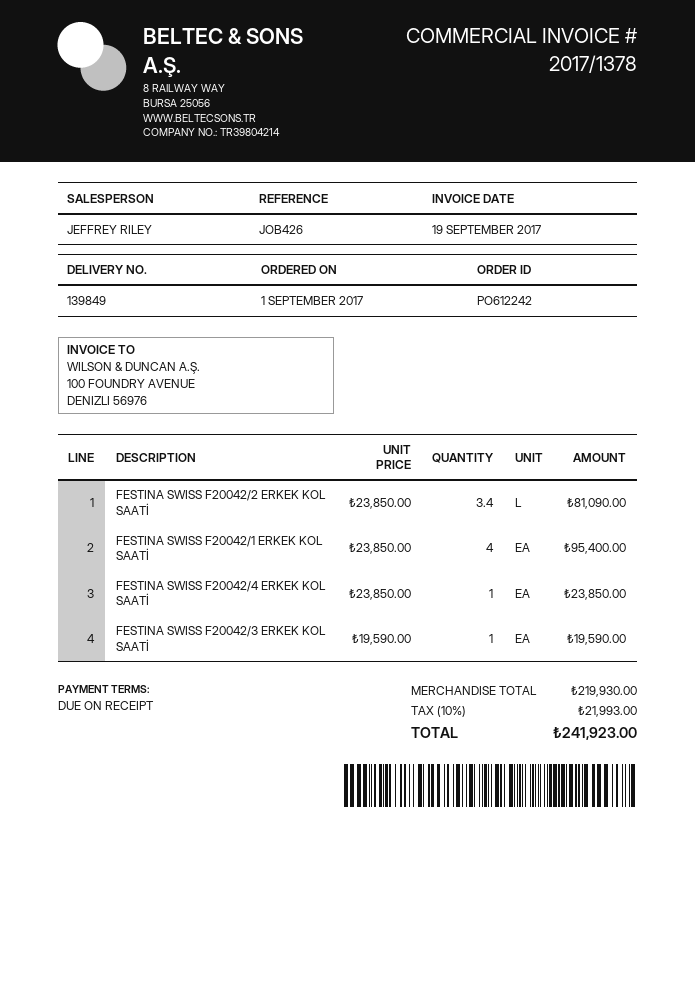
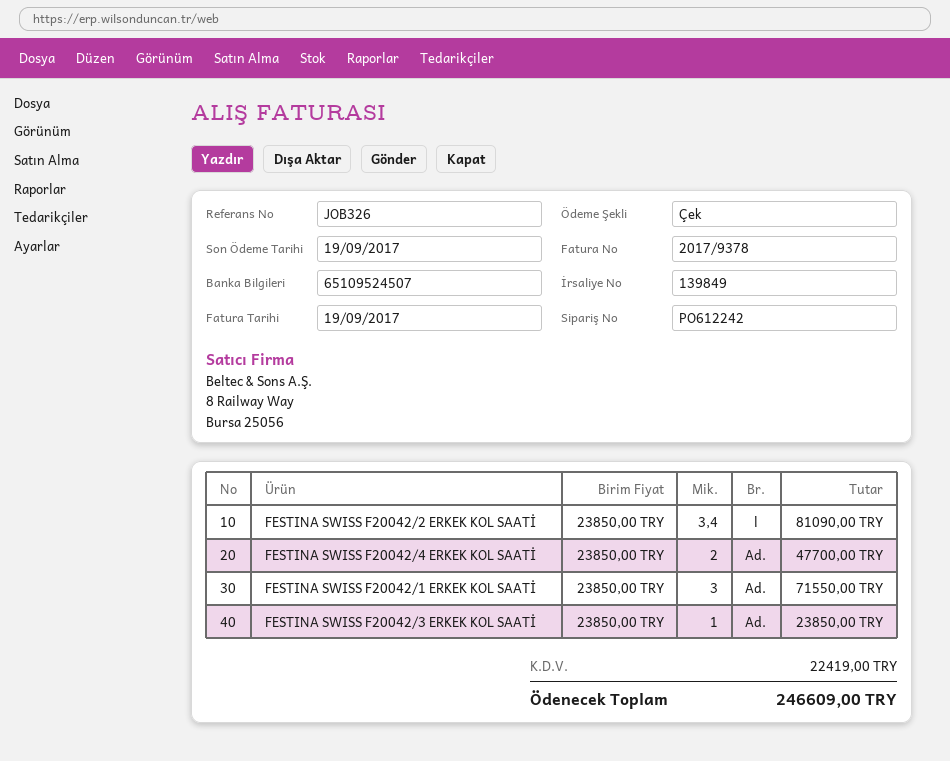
invoice number: 2017/1378 -> 2017/9378
reference: JOB426 -> JOB326
FESTINA SWISS F20042/1 ERKEK KOL SAATİ: 4 x 23850.00 = 95400.00 -> 3 x 23850.00 = 71550.00
FESTINA SWISS F20042/4 ERKEK KOL SAATİ: 1 x 23850.00 = 23850.00 -> 2 x 23850.00 = 47700.00
FESTINA SWISS F20042/3 ERKEK KOL SAATİ: 1 x 19590.00 = 19590.00 -> 1 x 23850.00 = 23850.00
tax: 21993.00 -> 22419.00
total: 241923.00 -> 246609.00

